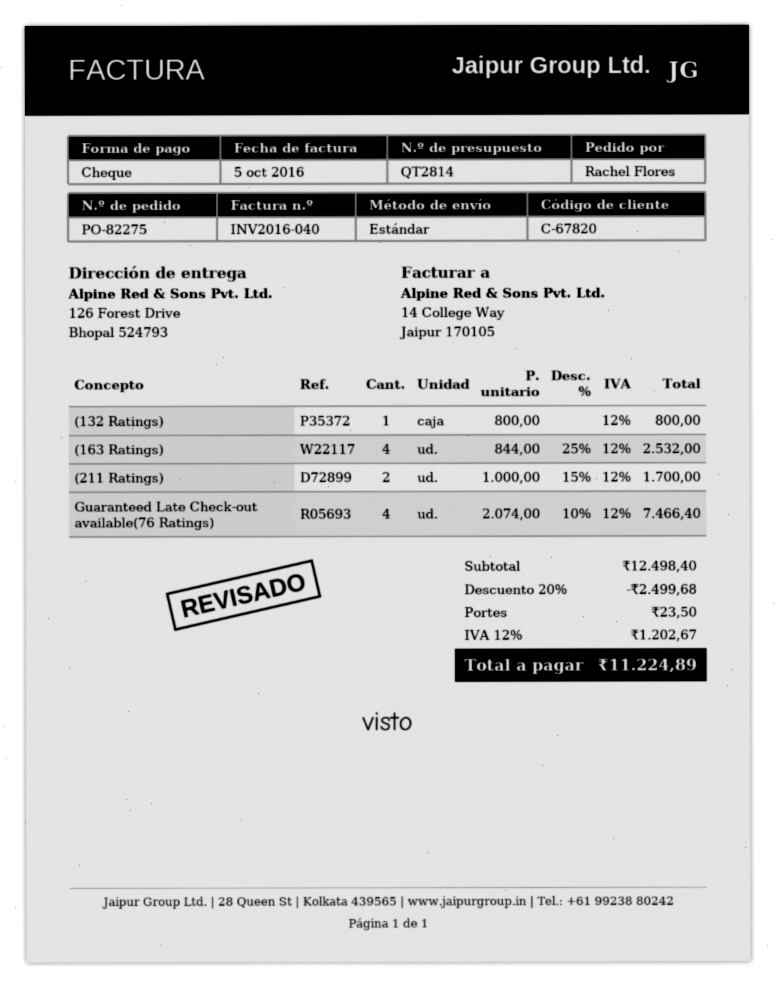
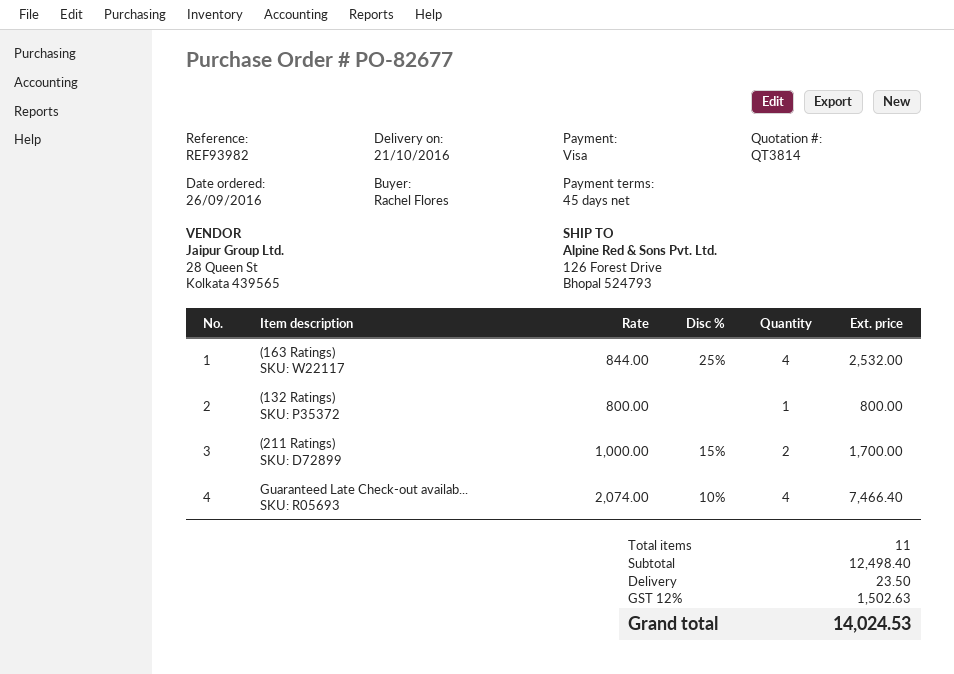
quote number: QT2814 -> QT3814
order number: PO-82275 -> PO-82677
payment method: cheque -> Visa
discount: 20% = 2499.68 -> none
tax: 12% = 1202.67 -> 12% = 1502.63
total: 11224.89 -> 14024.53

